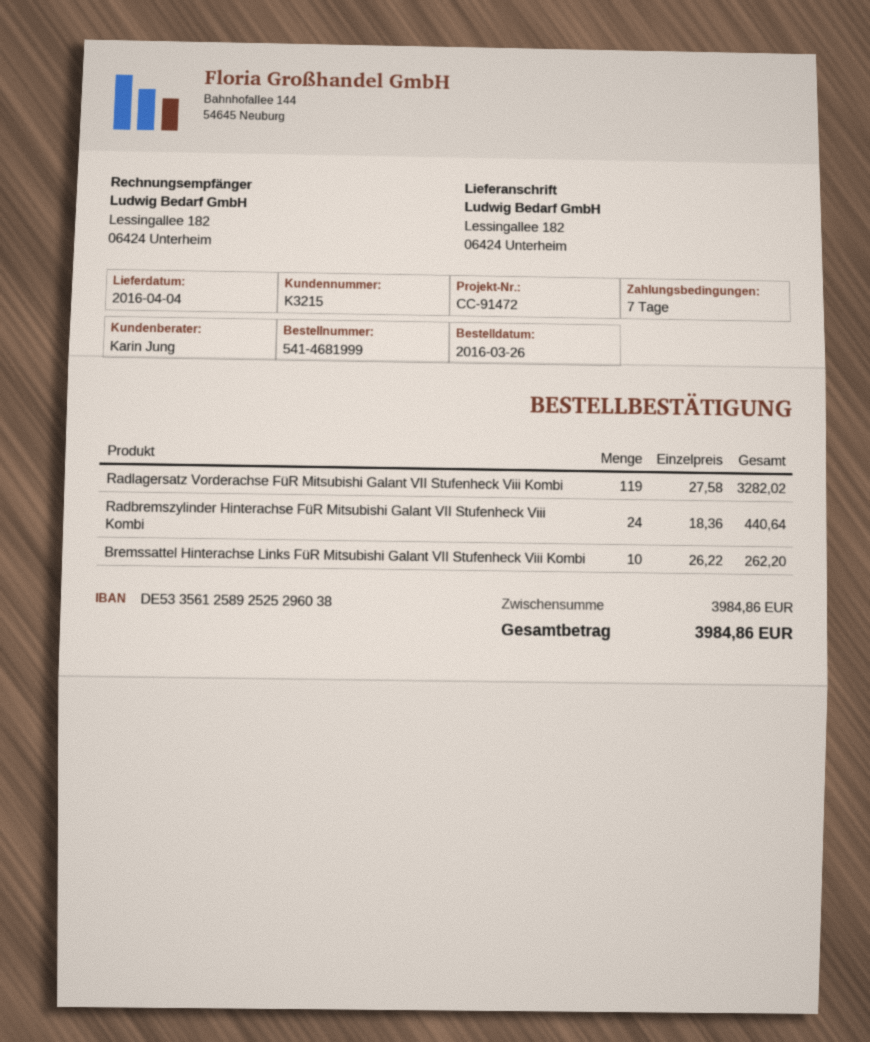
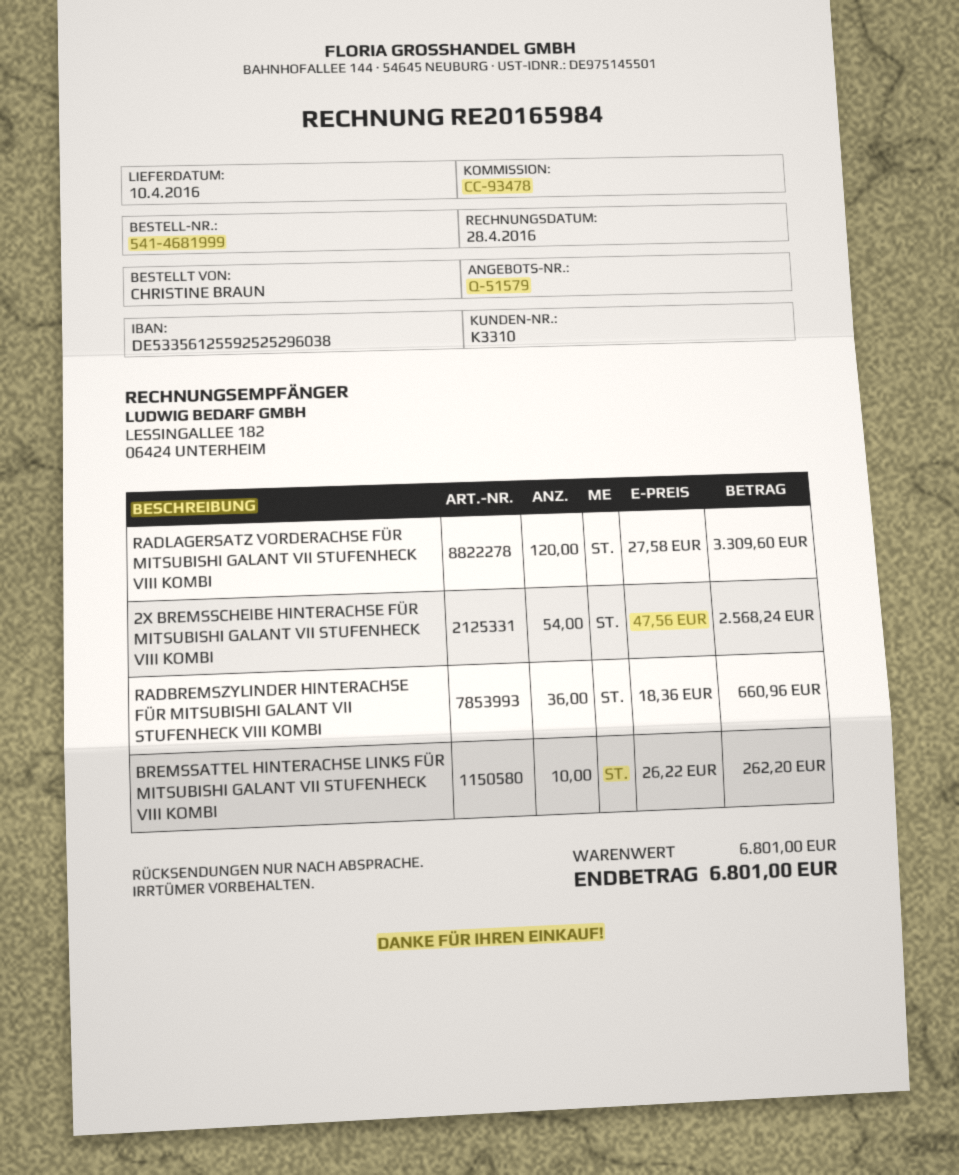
delivery date: 2016-04-04 -> 2016-04-10
customer number: K3215 -> K3310
reference: CC-91472 -> CC-93478
bank account: DE53356125892525296038 -> DE53356125592525296038
Radlagersatz Vorderachse FüR Mitsubishi Galant VII Stufenheck Viii Kombi: 119 x 27.58 = 3282.02 -> 120 x 27.58 = 3309.60
Radbremszylinder Hinterachse FüR Mitsubishi Galant VII Stufenheck Viii Kombi: 24 x 18.36 = 440.64 -> 36 x 18.36 = 660.96
2X BREMSSCHEIBE HINTERACHSE FÜR MITSUBISHI GALANT VII STUFENHECK VIII KOMBI: none -> 54 x 47.56 = 2568.24
subtotal: 3984.86 -> 6801.00
total: 3984.86 -> 6801.00

